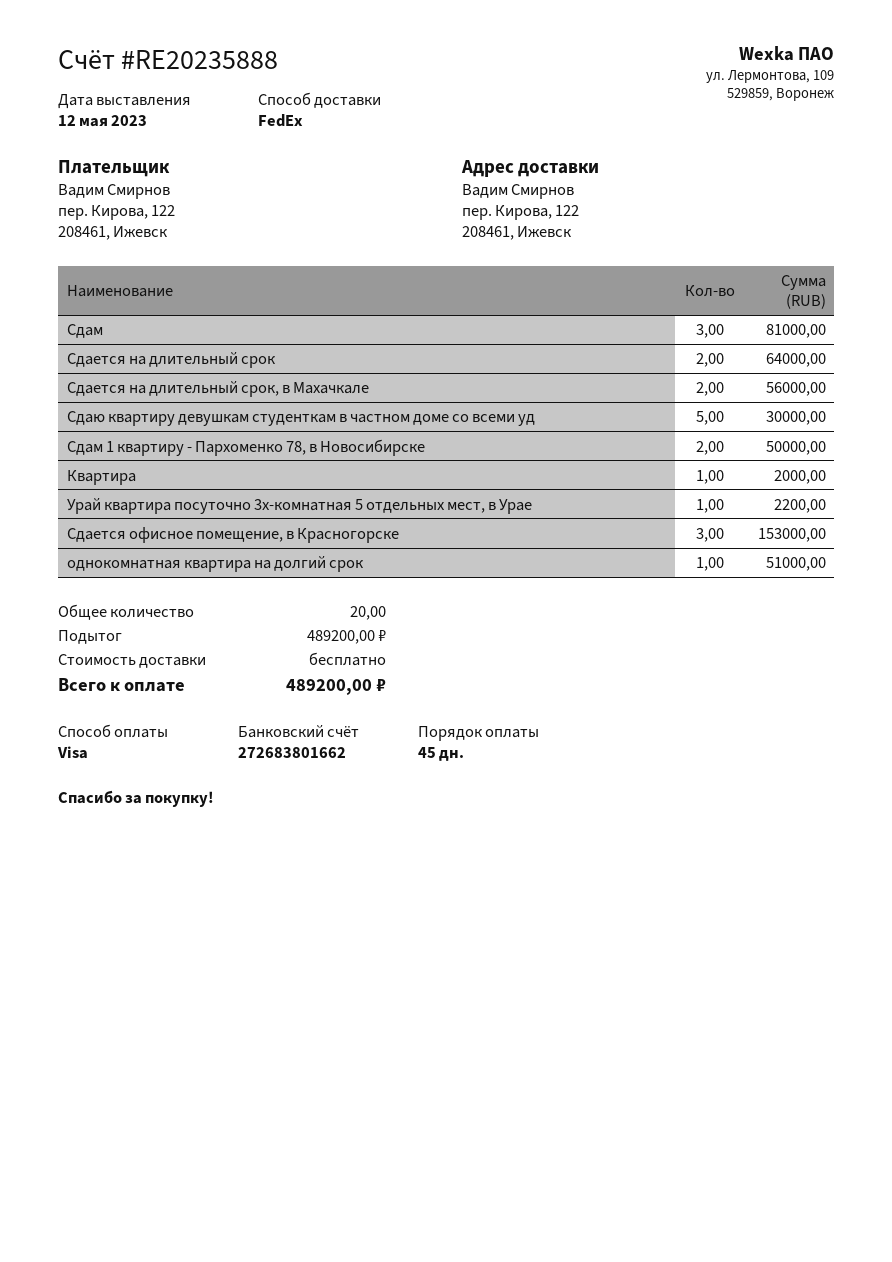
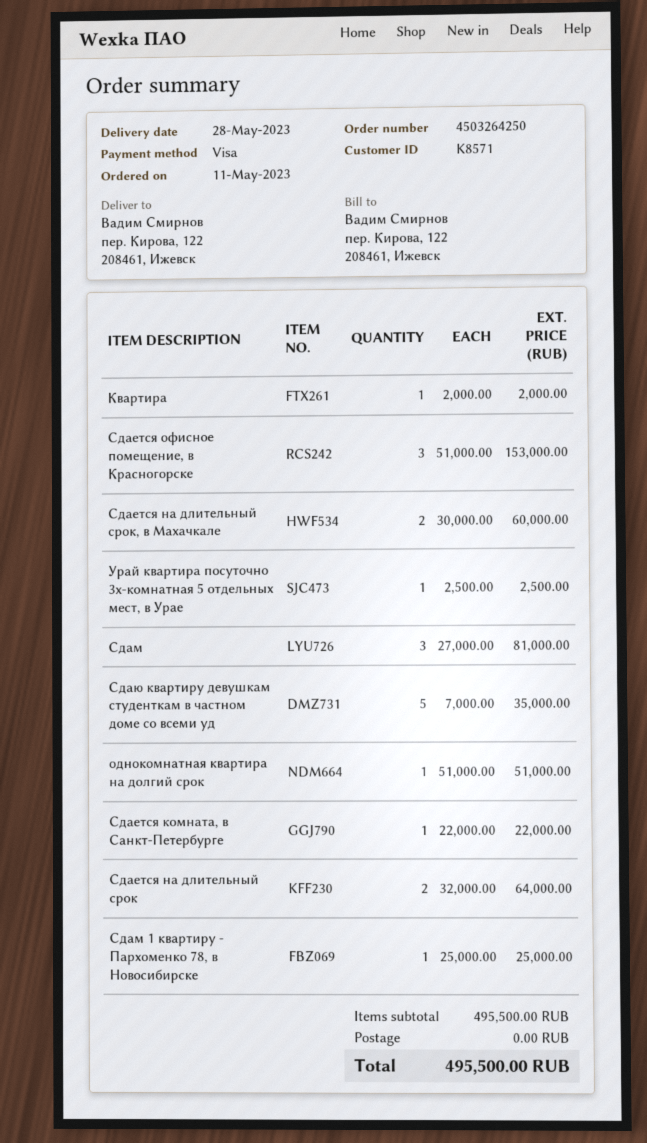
Сдается на длительный срок, в Махачкале: 2 for 56000.00 -> 2 for 60000.00
Сдаю квартиру девушкам студенткам в частном доме со всеми уд: 5 for 30000.00 -> 5 for 35000.00
Сдам 1 квартиру - Пархоменко 78, в Новосибирске: 2 for 50000.00 -> 1 for 25000.00
Урай квартира посуточно 3х-комнатная 5 отдельных мест, в Урае: 1 for 2200.00 -> 1 for 2500.00
Сдается комната, в Санкт-Петербурге: none -> 1 for 22000.00
subtotal: 489200.00 -> 495500.00
total: 489200.00 -> 495500.00

